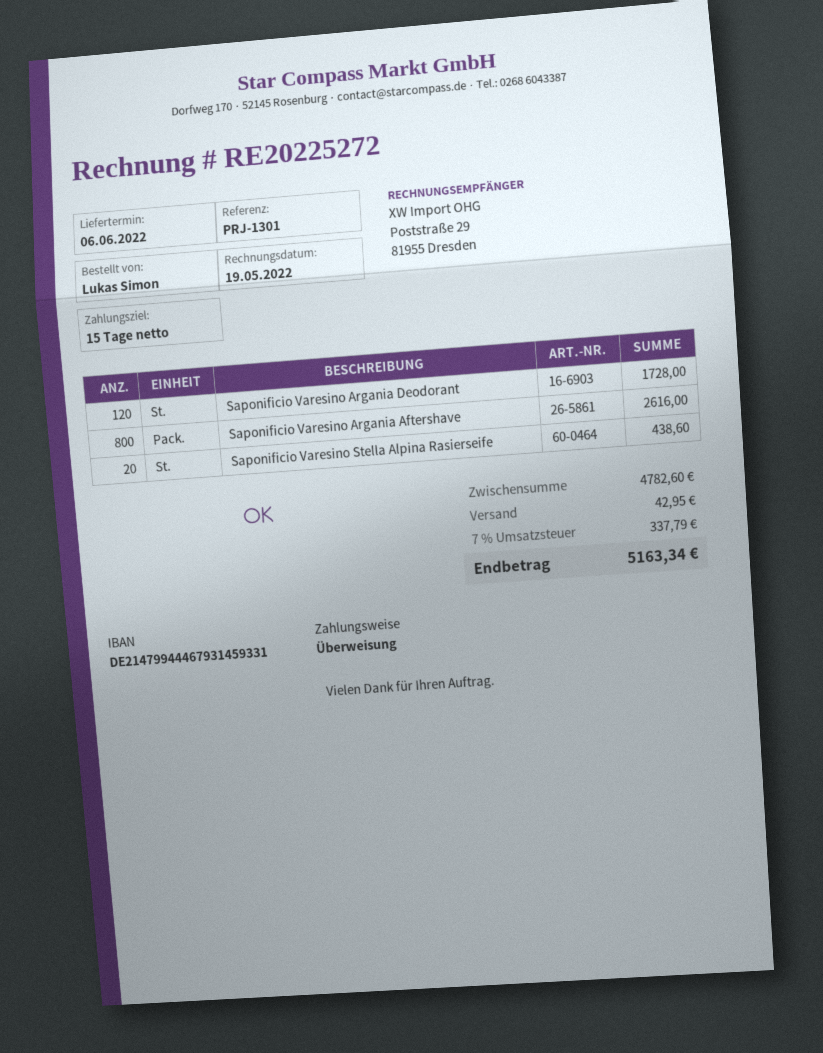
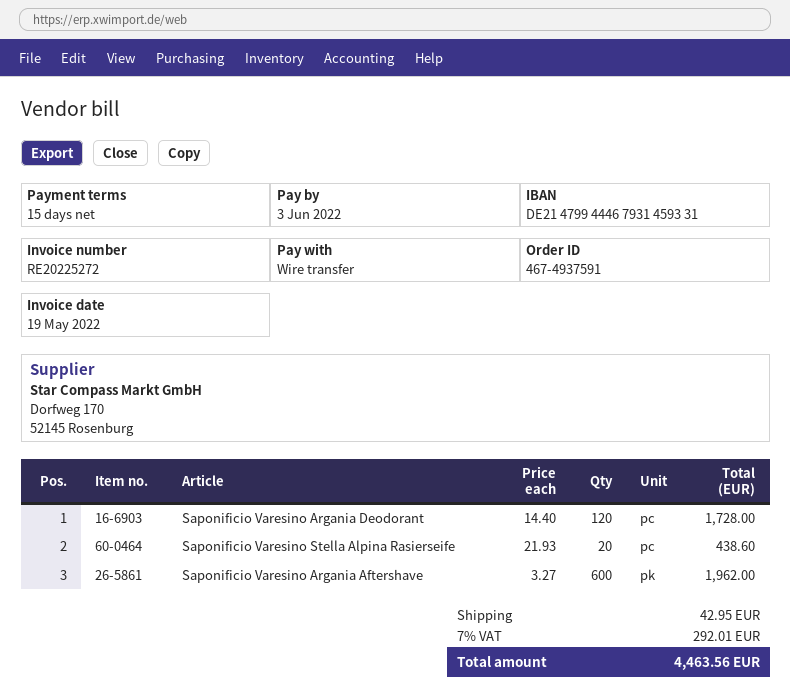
Saponificio Varesino Argania Aftershave: 800 for 2616.00 -> 600 for 1962.00
tax: 7% = 337.79 -> 7% = 292.01
total: 5163.34 -> 4463.56

